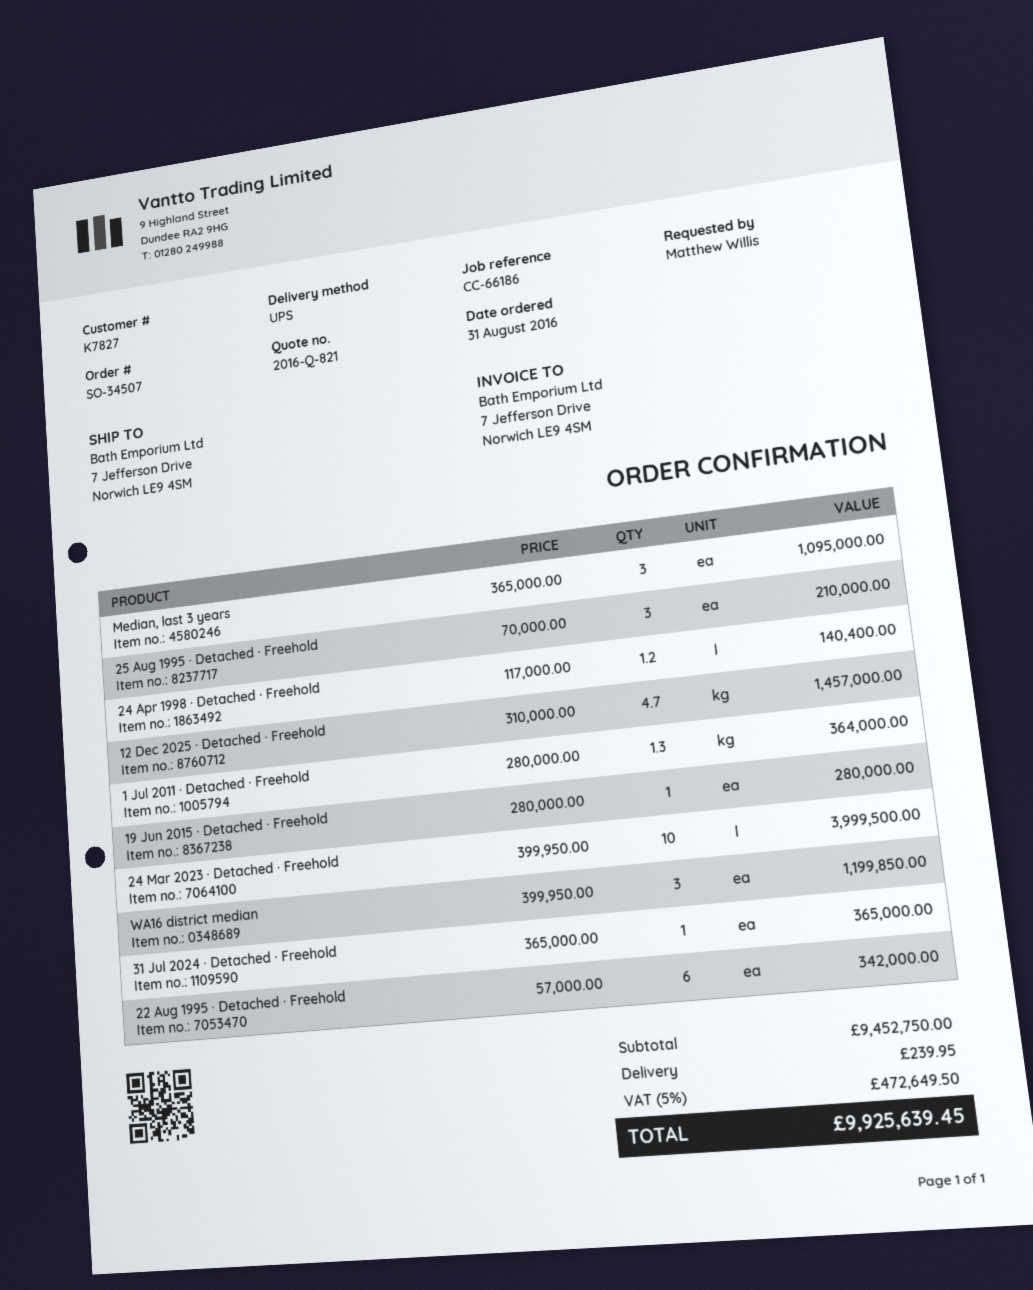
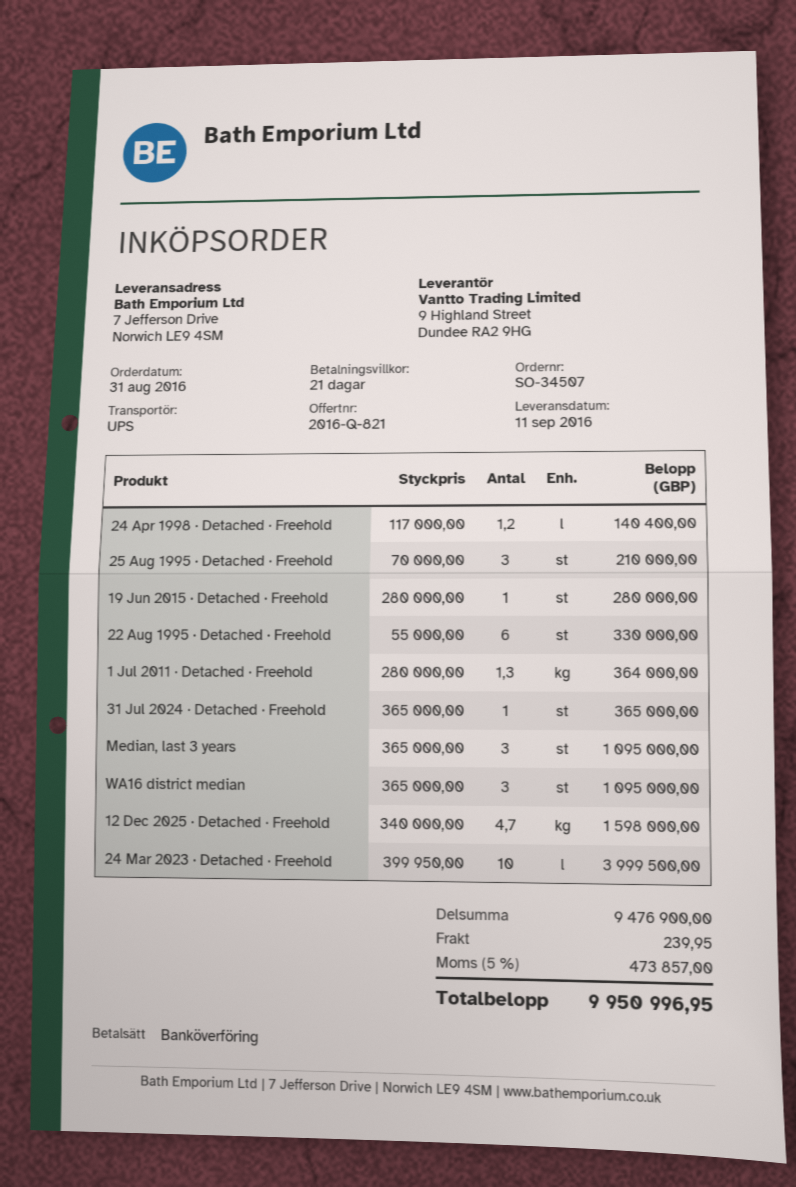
12 Dec 2025 · Detached · Freehold: 4.7 x 310000.00 = 1457000.00 -> 4.7 x 340000.00 = 1598000.00
WA16 district median: 3 x 399950.00 = 1199850.00 -> 3 x 365000.00 = 1095000.00
22 Aug 1995 · Detached · Freehold: 6 x 57000.00 = 342000.00 -> 6 x 55000.00 = 330000.00
subtotal: 9452750.00 -> 9476900.00
tax: 5% = 472649.50 -> 5% = 473857.00
total: 9925639.45 -> 9950996.95

